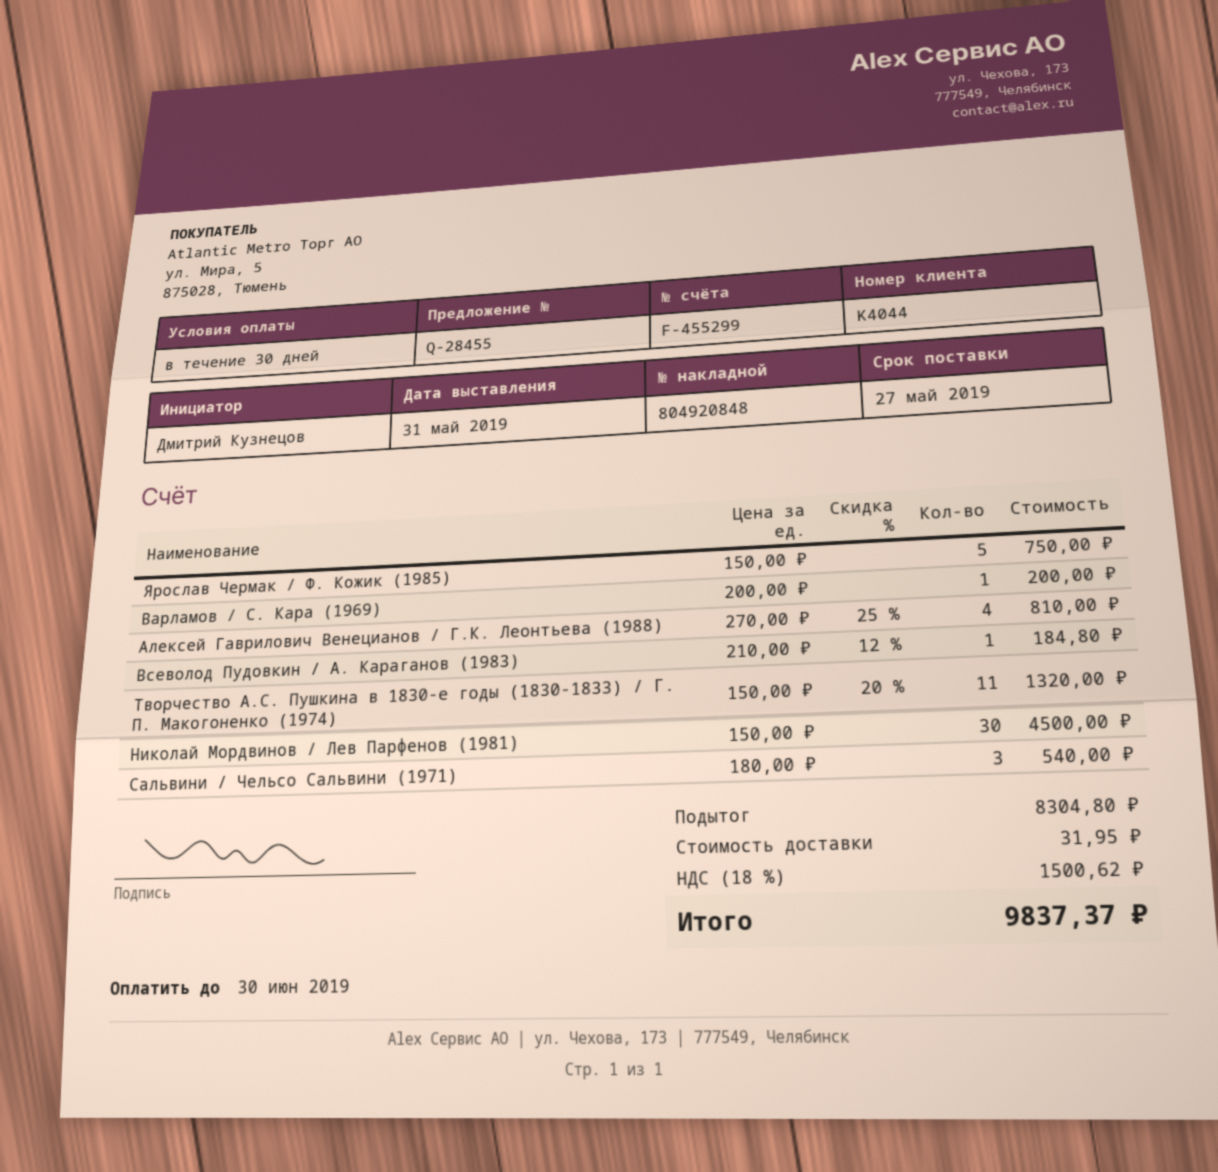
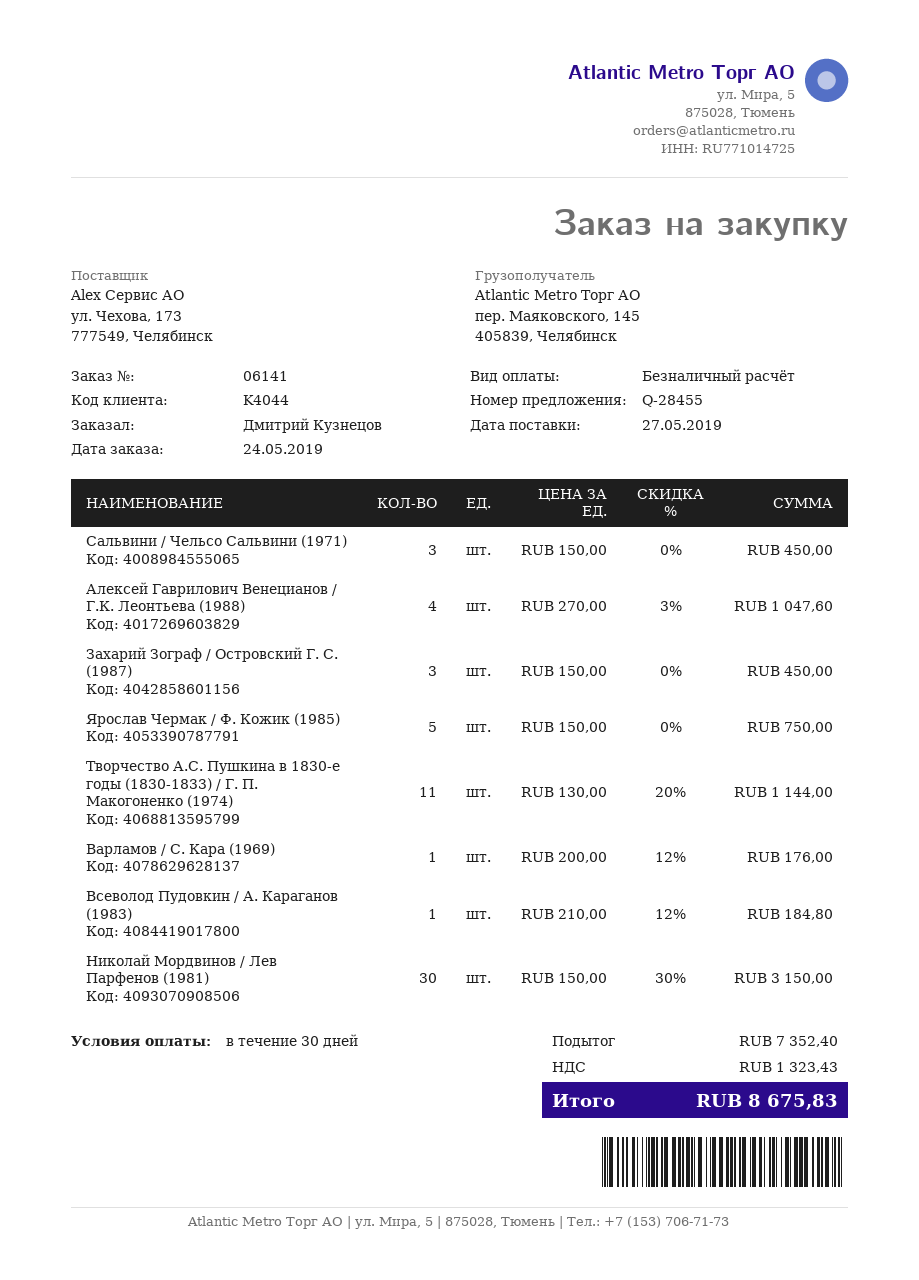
Варламов / С. Кара (1969): 1 x 200.00 = 200.00 -> 1 x 200.00 - 12% = 176.00
Алексей Гаврилович Венецианов / Г.К. Леонтьева (1988): 4 x 270.00 - 25% = 810.00 -> 4 x 270.00 - 3% = 1047.60
Творчество А.С. Пушкина в 1830-е годы (1830-1833) / Г. П. Макогоненко (1974): 11 x 150.00 - 20% = 1320.00 -> 11 x 130.00 - 20% = 1144.00
Николай Мордвинов / Лев Парфенов (1981): 30 x 150.00 = 4500.00 -> 30 x 150.00 - 30% = 3150.00
Сальвини / Чельсо Сальвини (1971): 3 x 180.00 = 540.00 -> 3 x 150.00 = 450.00
Захарий Зограф / Островский Г. С. (1987): none -> 3 x 150.00 = 450.00
subtotal: 8304.80 -> 7352.40
shipping: 31.95 -> none
tax: 1500.62 -> 1323.43
total: 9837.37 -> 8675.83

